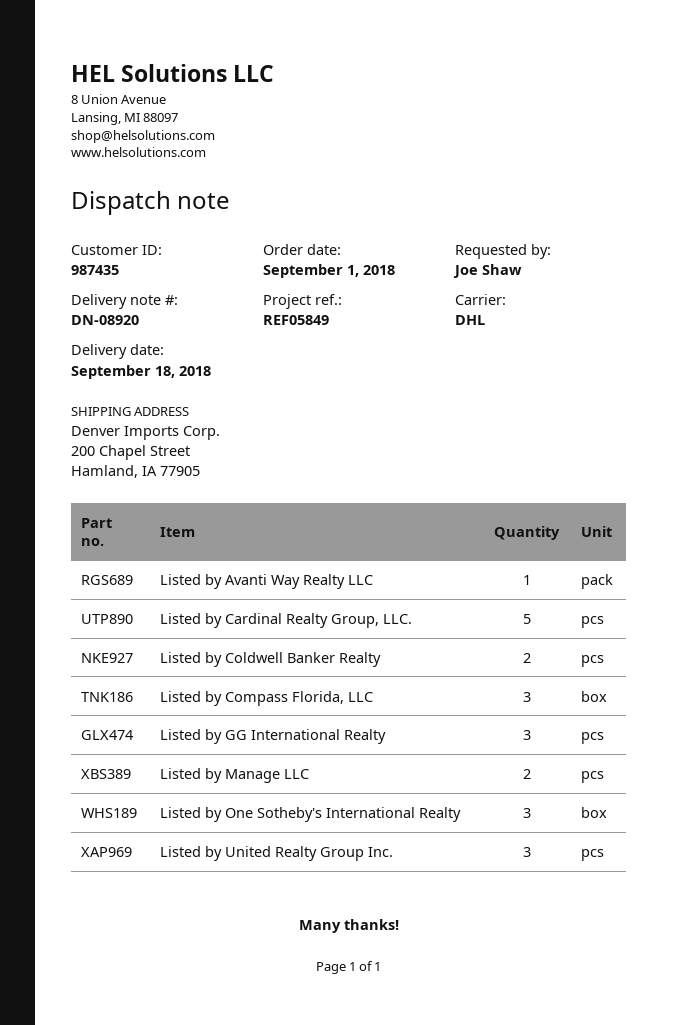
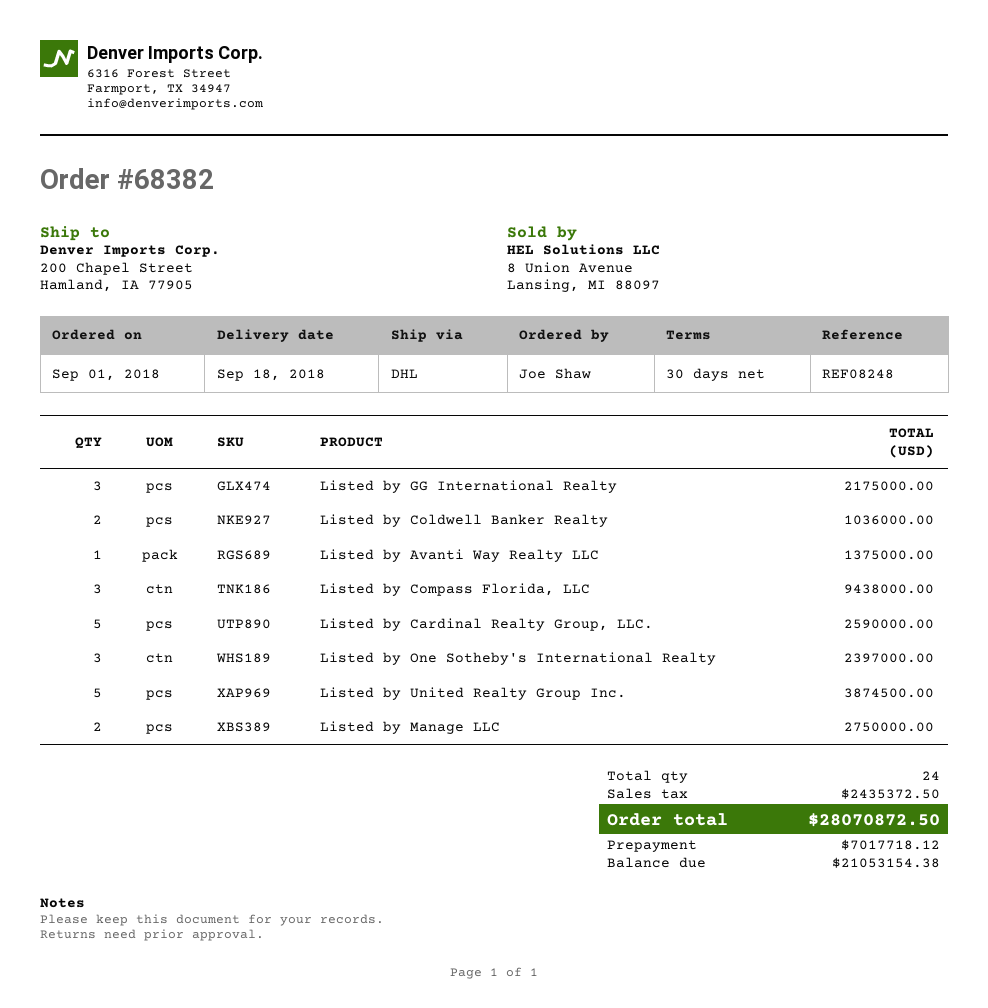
reference: REF05849 -> REF08248
Listed by United Realty Group Inc.: 3 -> 5

